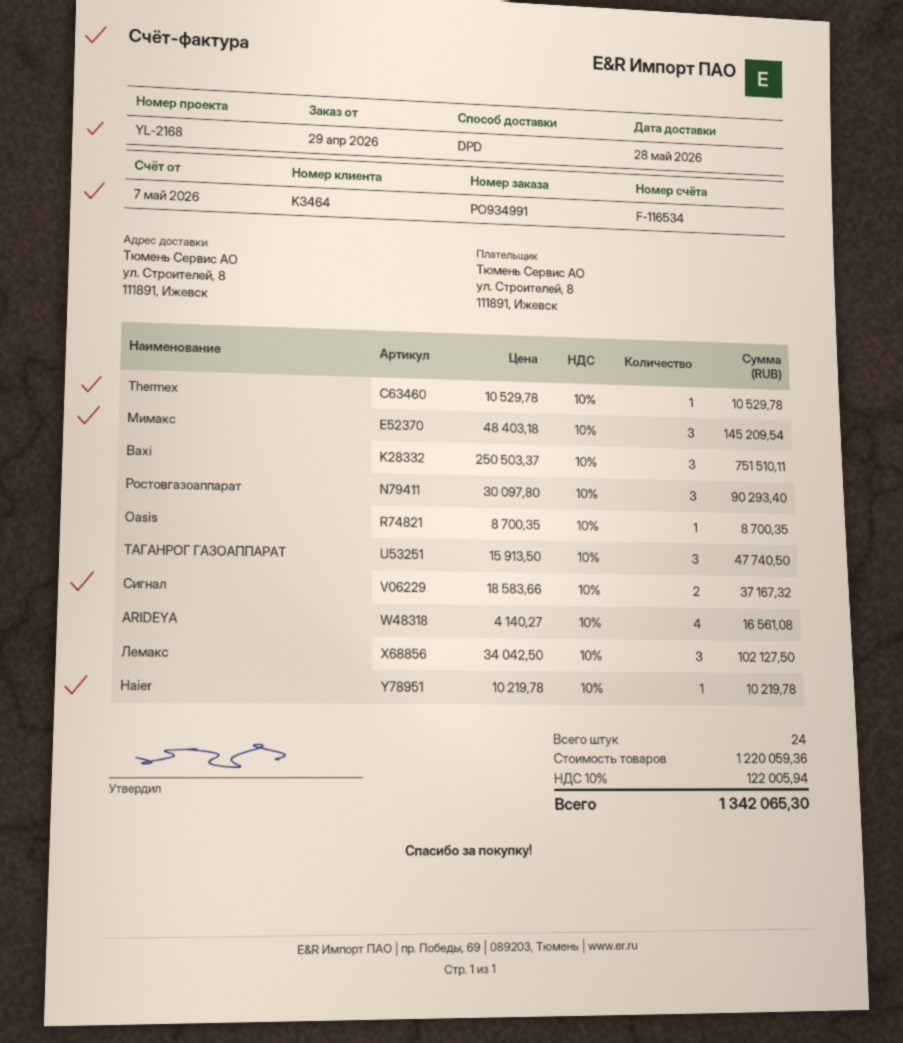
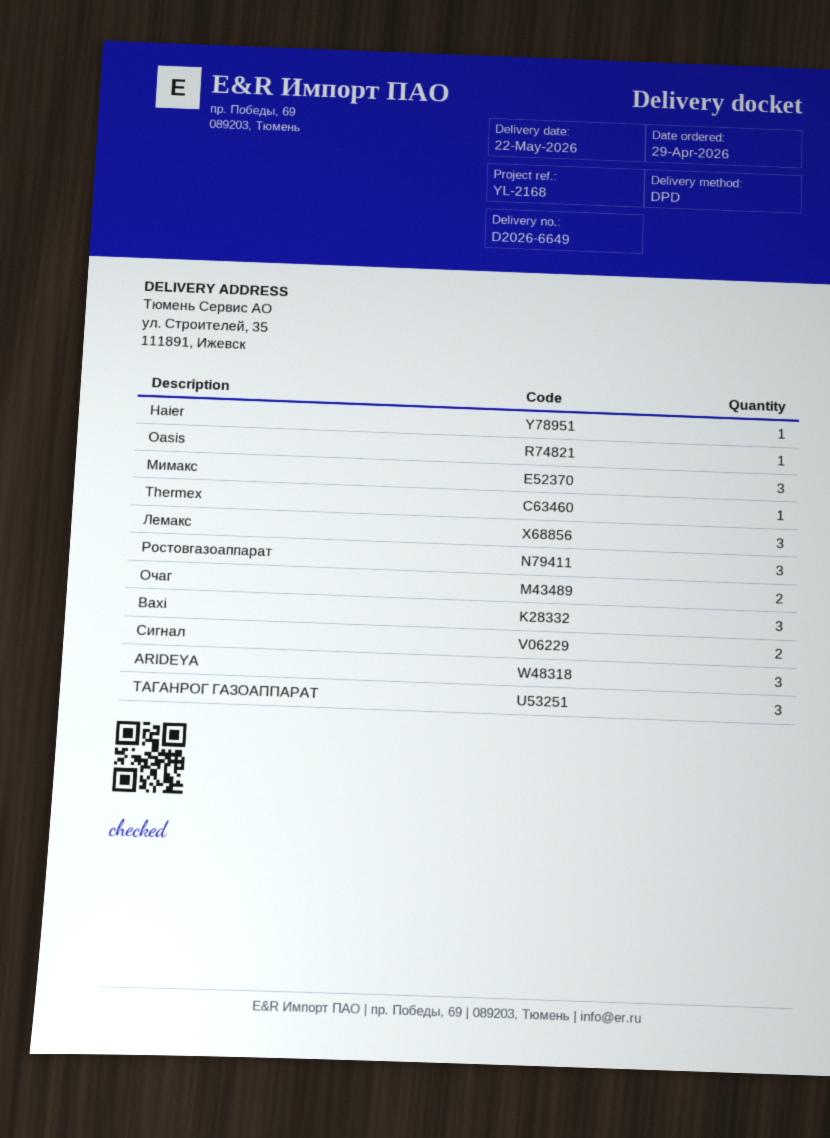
delivery date: 2026-05-28 -> 2026-05-22
ship to: ул. Строителей, 8, 111891, Ижевск -> ул. Строителей, 35, 111891, Ижевск
ARIDEYA: 4 -> 3
Очаг: none -> 2

